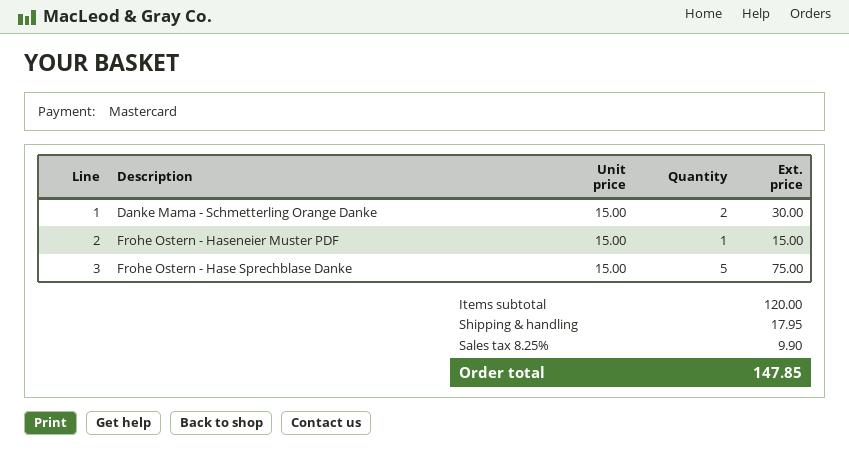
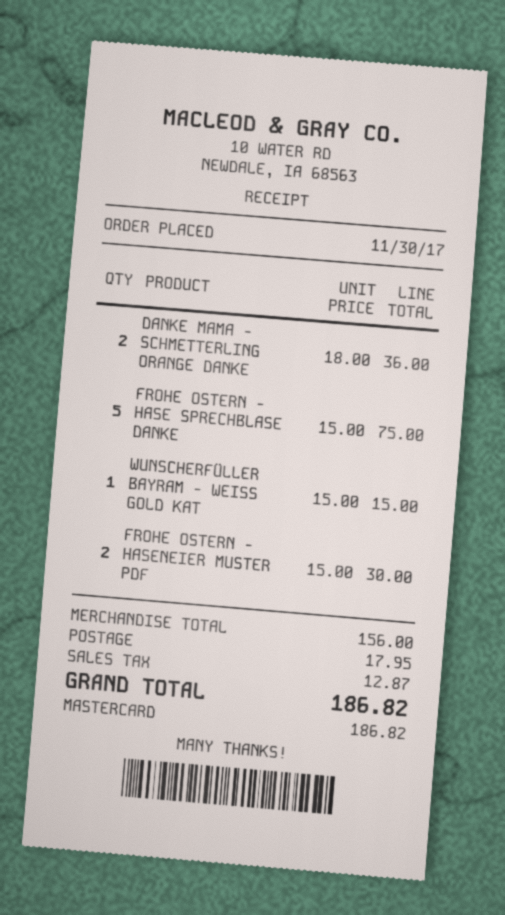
Danke Mama - Schmetterling Orange Danke: 2 x 15.00 = 30.00 -> 2 x 18.00 = 36.00
Frohe Ostern - Haseneier Muster PDF: 1 x 15.00 = 15.00 -> 2 x 15.00 = 30.00
WUNSCHERFÜLLER BAYRAM - WEISS GOLD KAT: none -> 1 x 15.00 = 15.00
subtotal: 120.00 -> 156.00
tax: 9.90 -> 12.87
total: 147.85 -> 186.82

